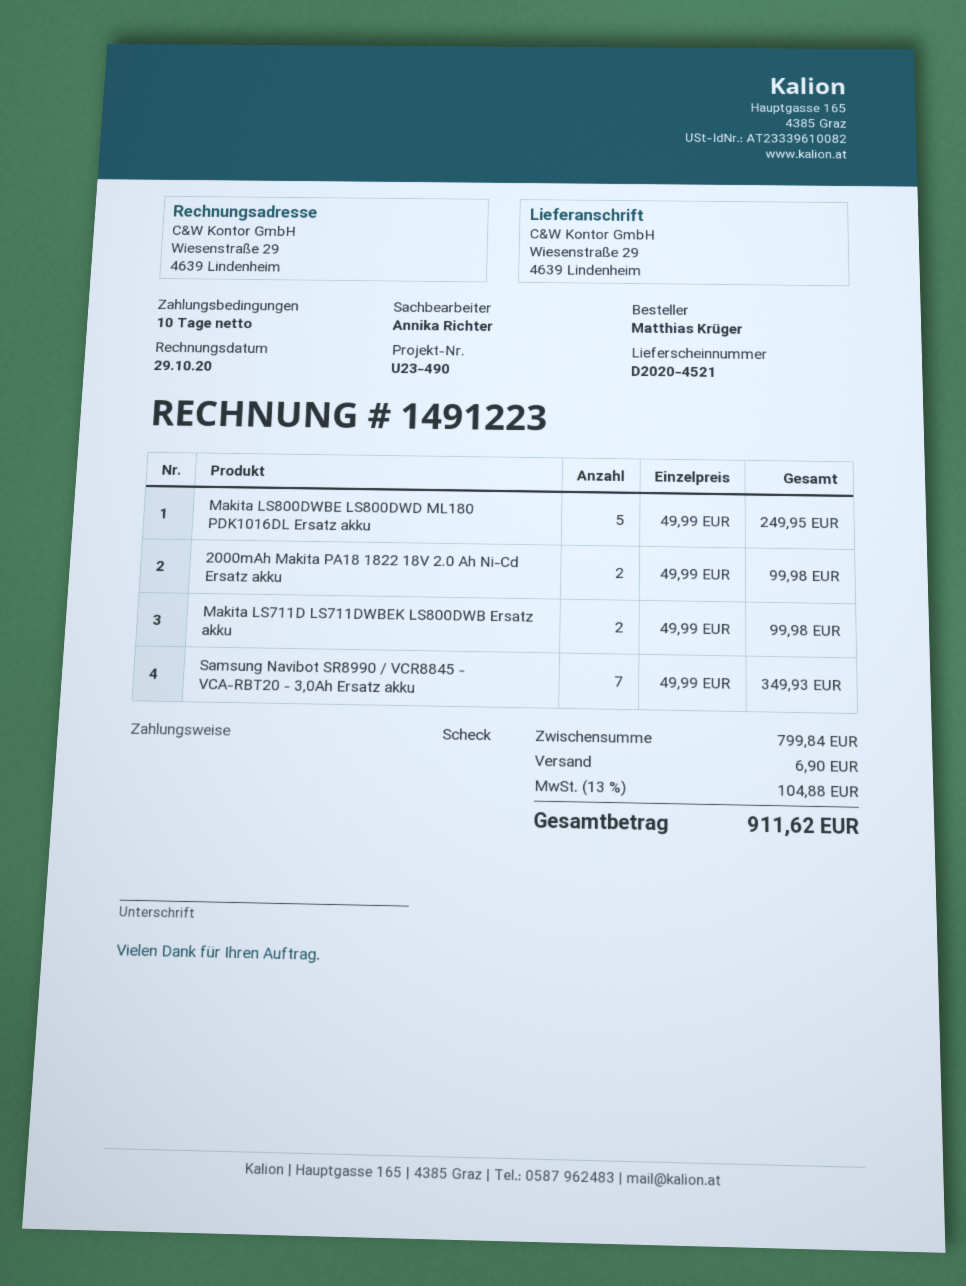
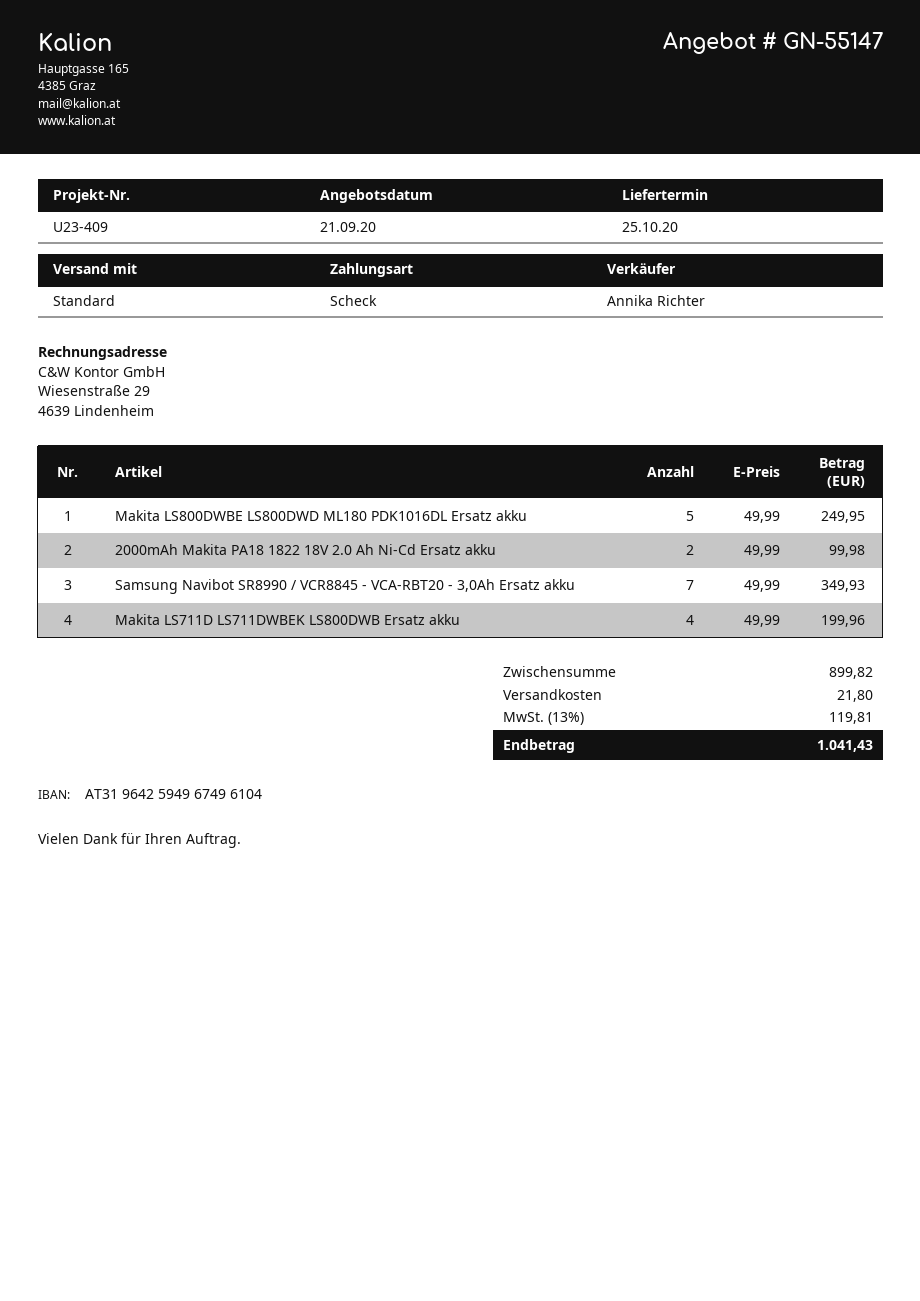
reference: U23-490 -> U23-409
Makita LS711D LS711DWBEK LS800DWB Ersatz akku: 2 x 49.99 = 99.98 -> 4 x 49.99 = 199.96
subtotal: 799.84 -> 899.82
shipping: 6.90 -> 21.80
tax: 13% = 104.88 -> 13% = 119.81
total: 911.62 -> 1041.43

